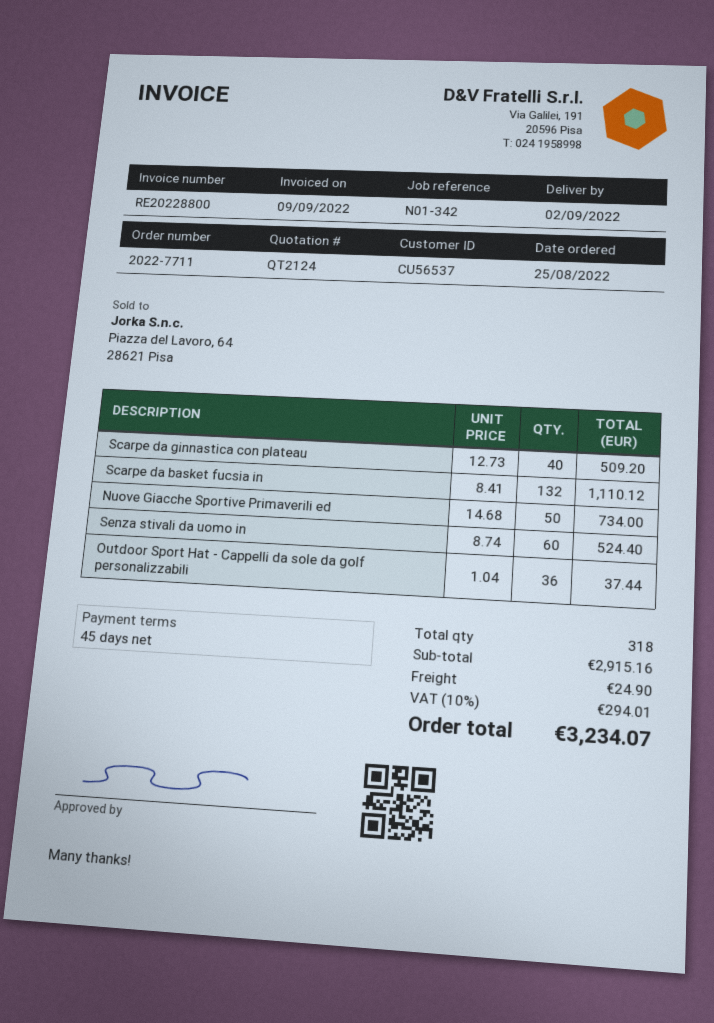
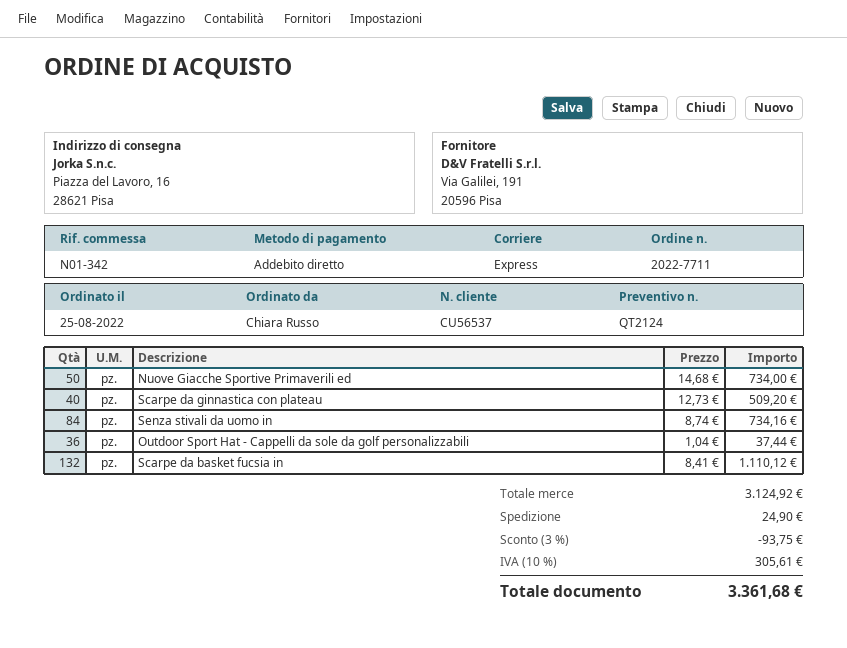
Senza stivali da uomo in: 60 x 8.74 = 524.40 -> 84 x 8.74 = 734.16
subtotal: 2915.16 -> 3124.92
discount: none -> 3% = 93.75
tax: 10% = 294.01 -> 10% = 305.61
total: 3234.07 -> 3361.68

